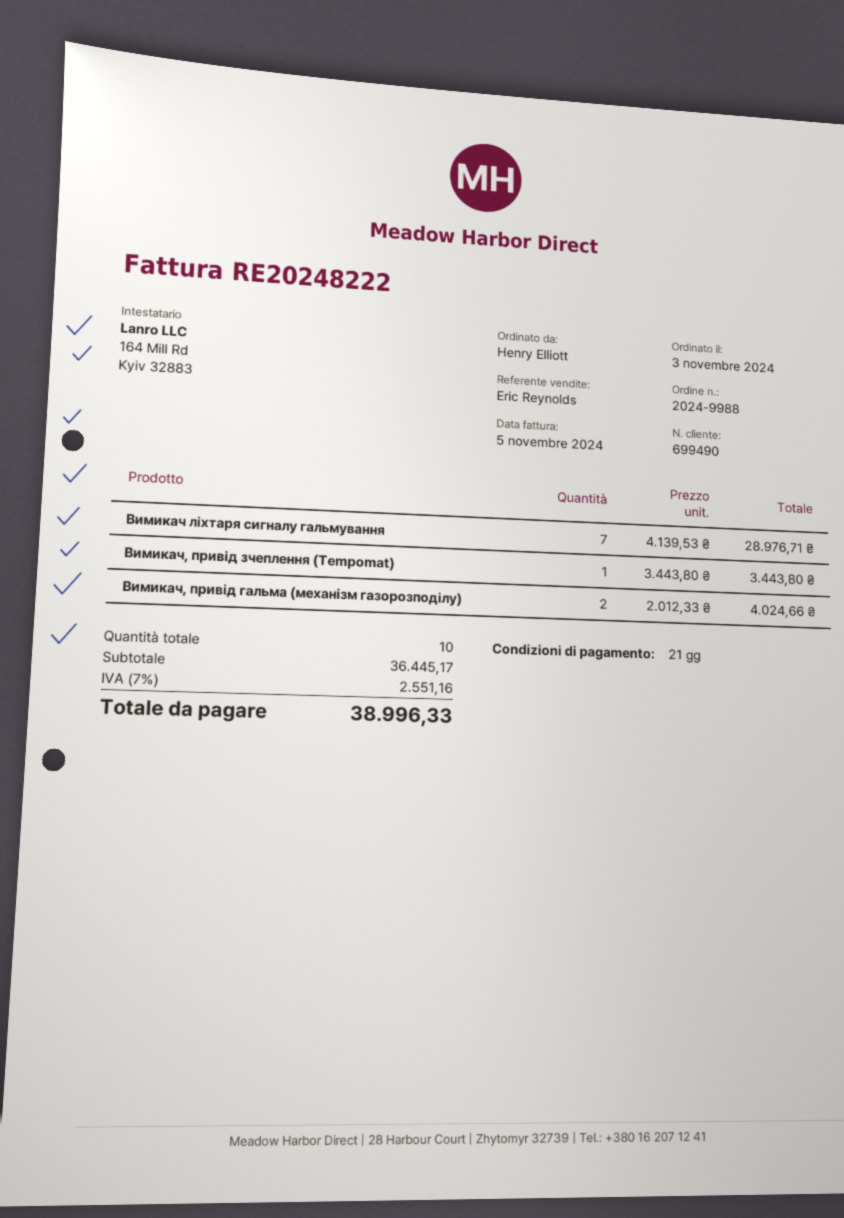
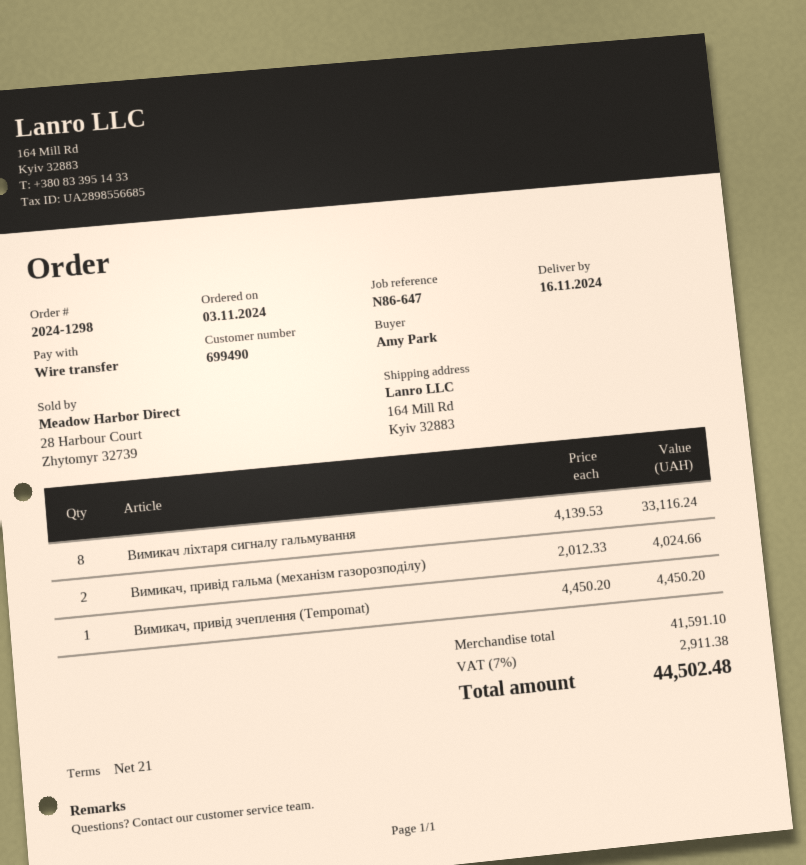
order number: 2024-9988 -> 2024-1298
ordered by: Henry Elliott -> Amy Park
Вимикач ліхтаря сигналу гальмування: 7 x 4139.53 = 28976.71 -> 8 x 4139.53 = 33116.24
Вимикач, привід зчеплення (Tempomat): 1 x 3443.80 = 3443.80 -> 1 x 4450.20 = 4450.20
subtotal: 36445.17 -> 41591.10
tax: 7% = 2551.16 -> 7% = 2911.38
total: 38996.33 -> 44502.48

